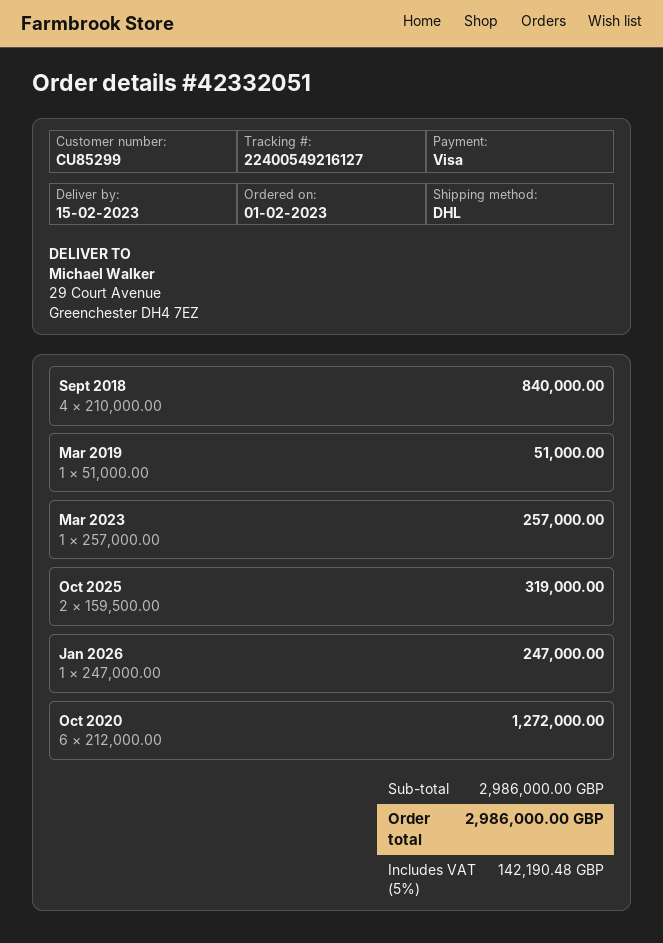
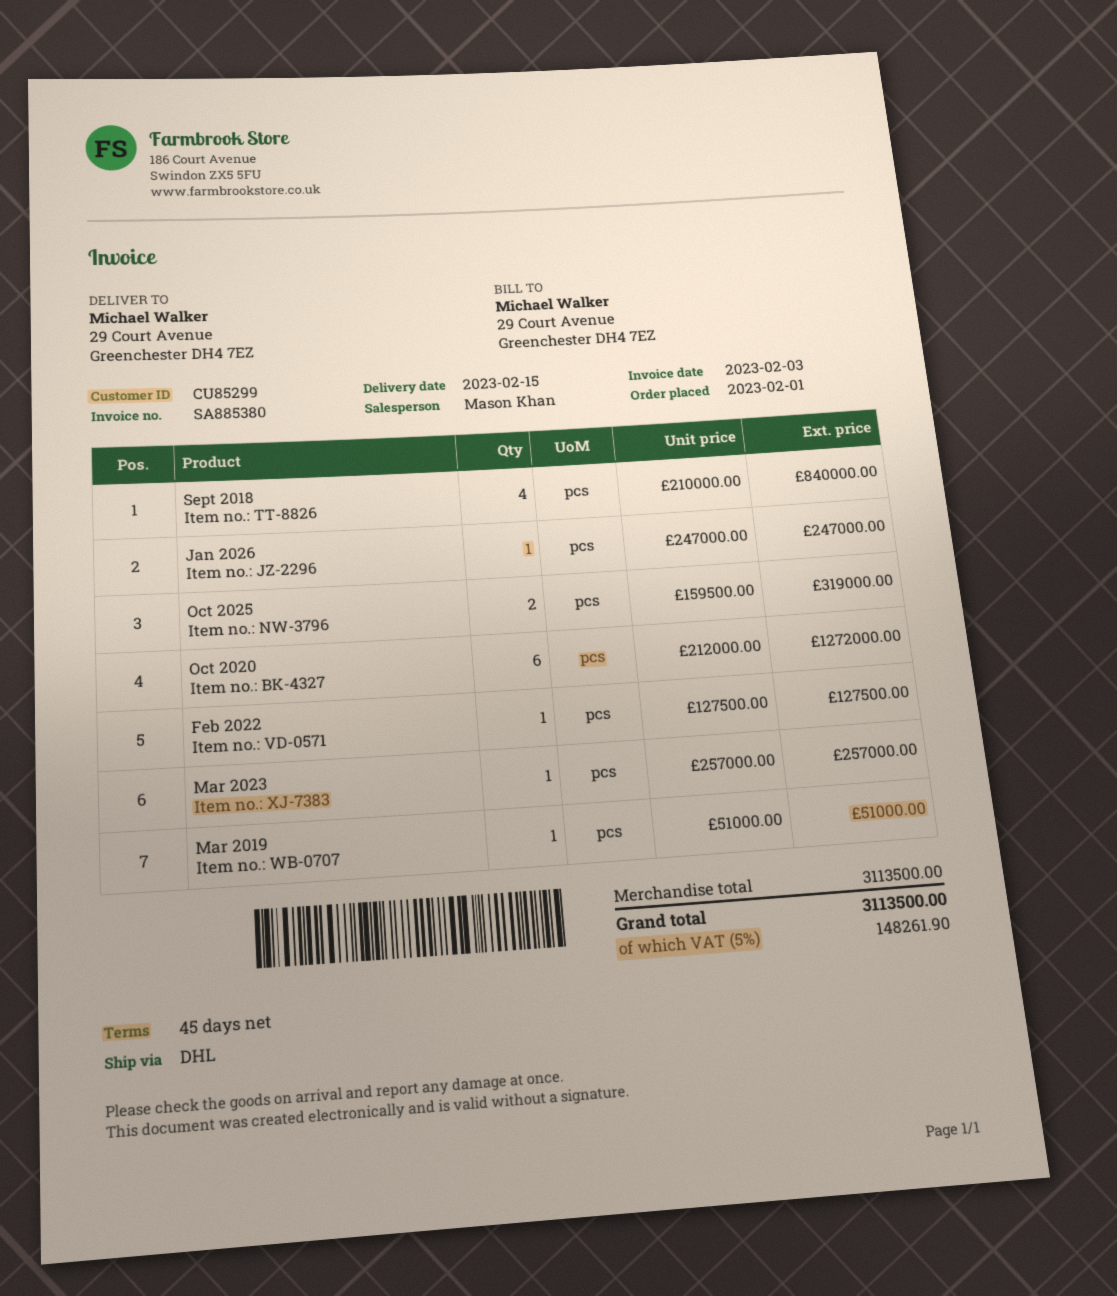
Feb 2022: none -> 1 x 127500.00 = 127500.00
subtotal: 2986000.00 -> 3113500.00
tax: 5% = 142190.48 -> 5% = 148261.90
total: 2986000.00 -> 3113500.00

